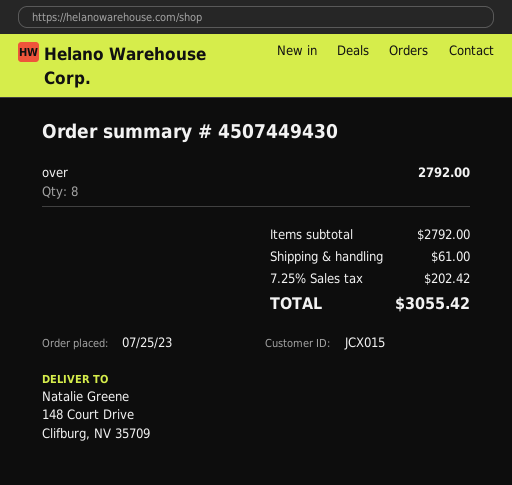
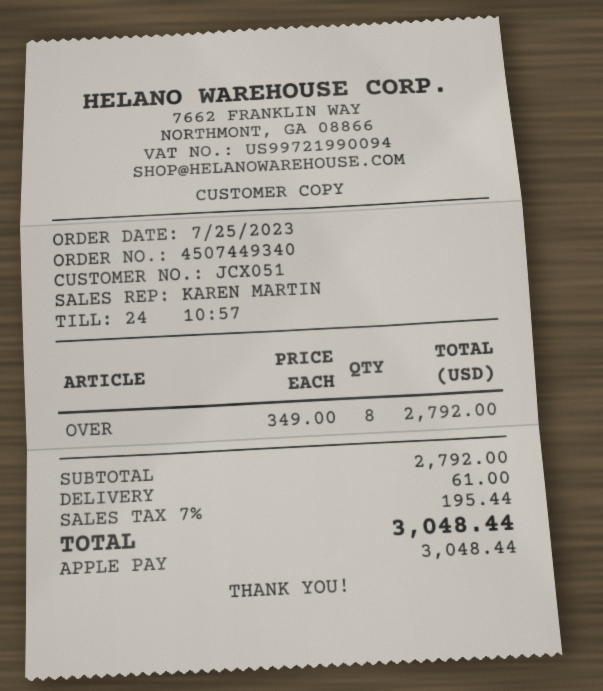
order number: 4507449430 -> 4507449340
customer number: JCX015 -> JCX051
tax: 7.25% = 202.42 -> 7% = 195.44
total: 3055.42 -> 3048.44

